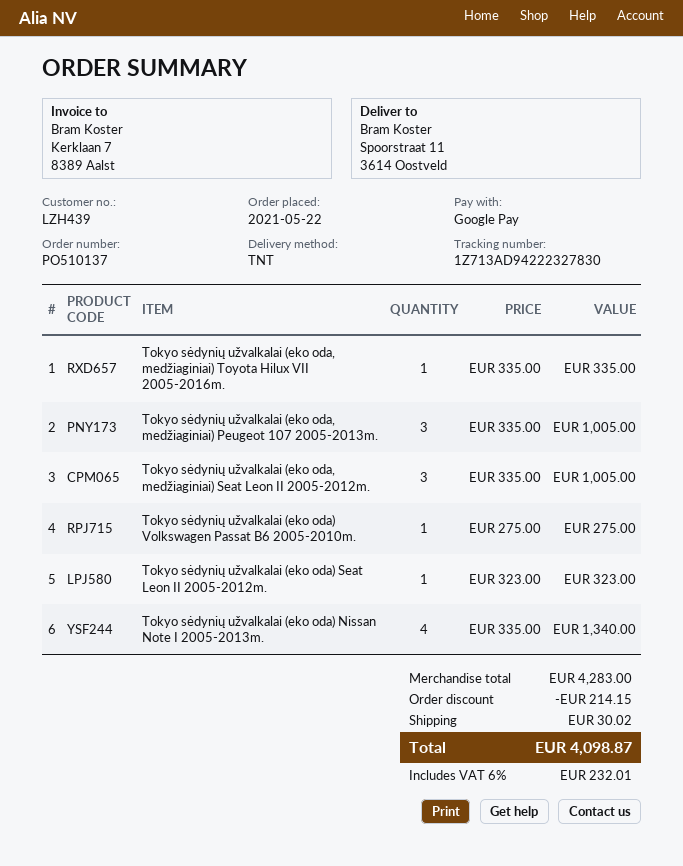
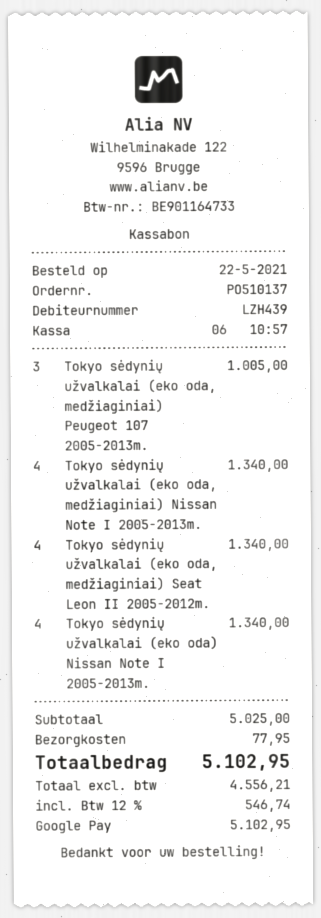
Tokyo sėdynių užvalkalai (eko oda, medžiaginiai) Toyota Hilux VII 2005-2016m.: 1 for 335.00 -> none
Tokyo sėdynių užvalkalai (eko oda, medžiaginiai) Seat Leon II 2005-2012m.: 3 for 1005.00 -> 4 for 1340.00
Tokyo sėdynių užvalkalai (eko oda) Volkswagen Passat B6 2005-2010m.: 1 for 275.00 -> none
Tokyo sėdynių užvalkalai (eko oda) Seat Leon II 2005-2012m.: 1 for 323.00 -> none
Tokyo sėdynių užvalkalai (eko oda, medžiaginiai) Nissan Note I 2005-2013m.: none -> 4 for 1340.00
subtotal: 4283.00 -> 5025.00
discount: 214.15 -> none
shipping: 30.02 -> 77.95
tax: 6% = 232.01 -> 12% = 546.74
total: 4098.87 -> 5102.95

